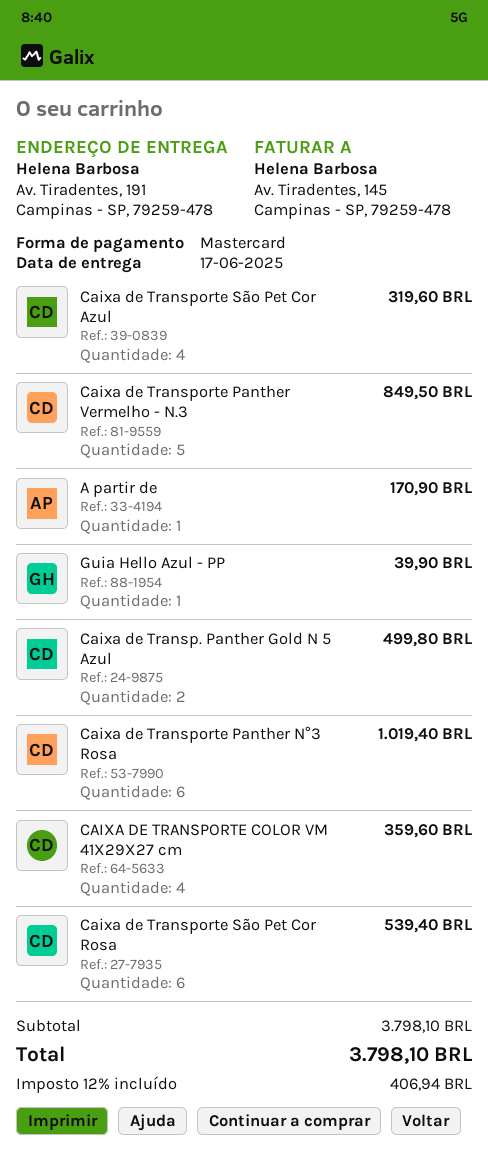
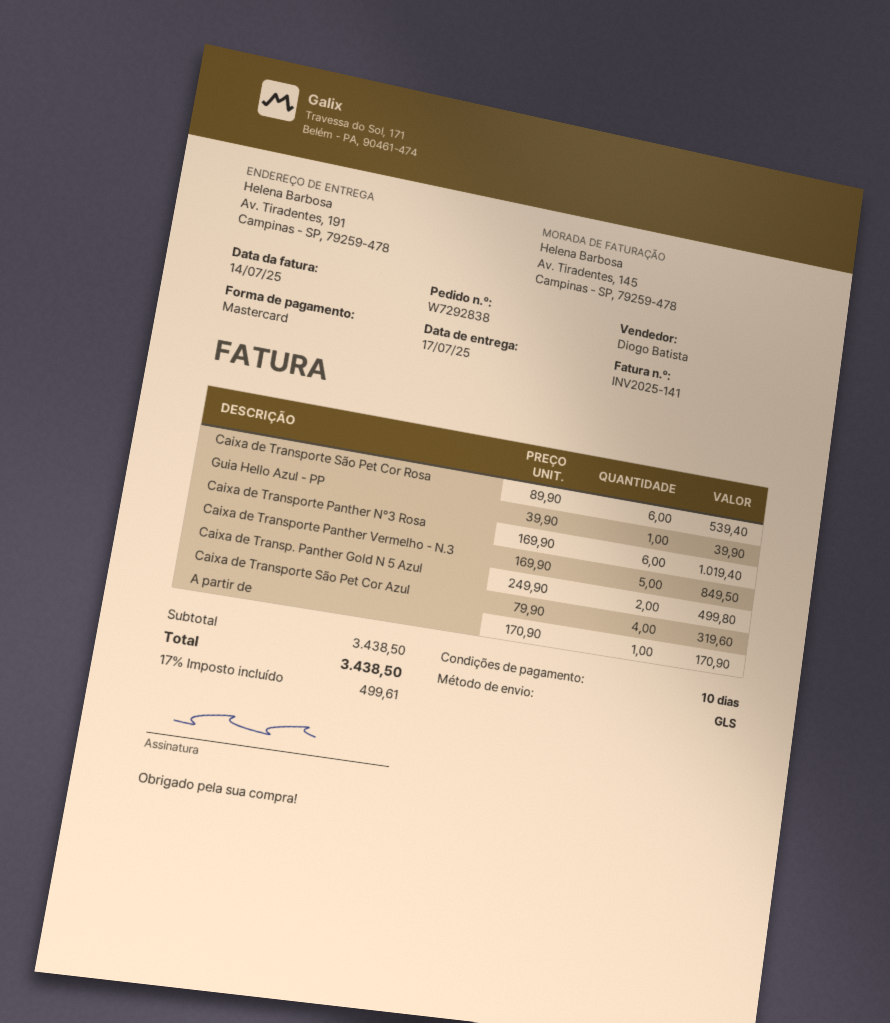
delivery date: 2025-06-17 -> 2025-07-17
CAIXA DE TRANSPORTE COLOR VM 41X29X27 cm: 4 for 359.60 -> none
subtotal: 3798.10 -> 3438.50
tax: 12% = 406.94 -> 17% = 499.61
total: 3798.10 -> 3438.50

